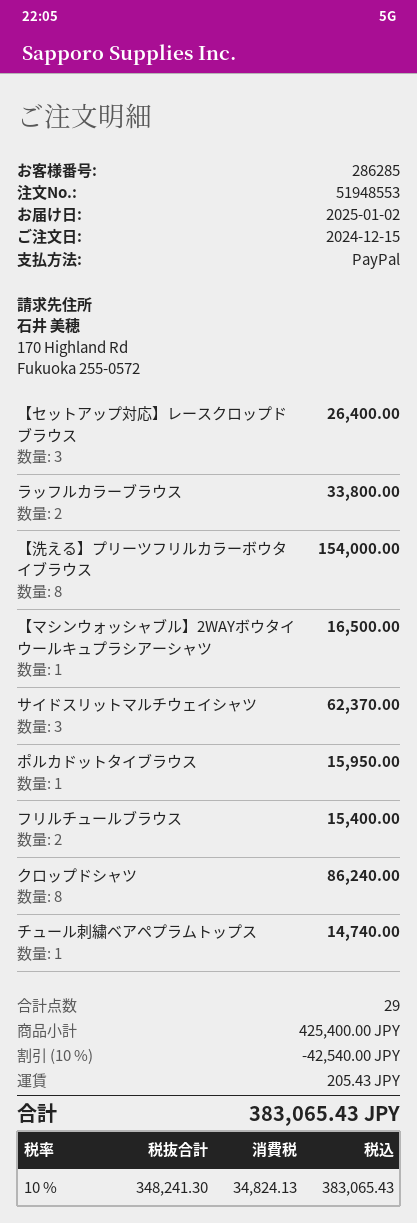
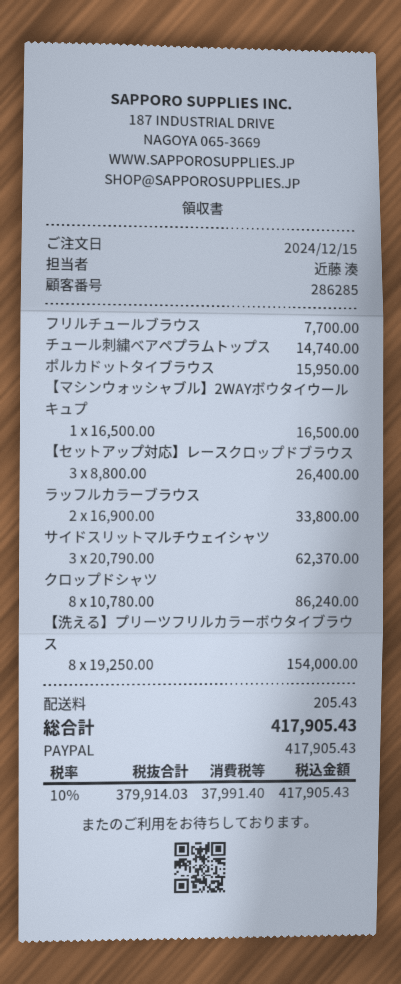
フリルチュールブラウス: 2 for 15400.00 -> 1 for 7700.00
discount: 10% = 42540.00 -> none
net: 348241.30 -> 379914.03
tax: 10% = 34824.13 -> 10% = 37991.40
total: 383065.43 -> 417905.43

